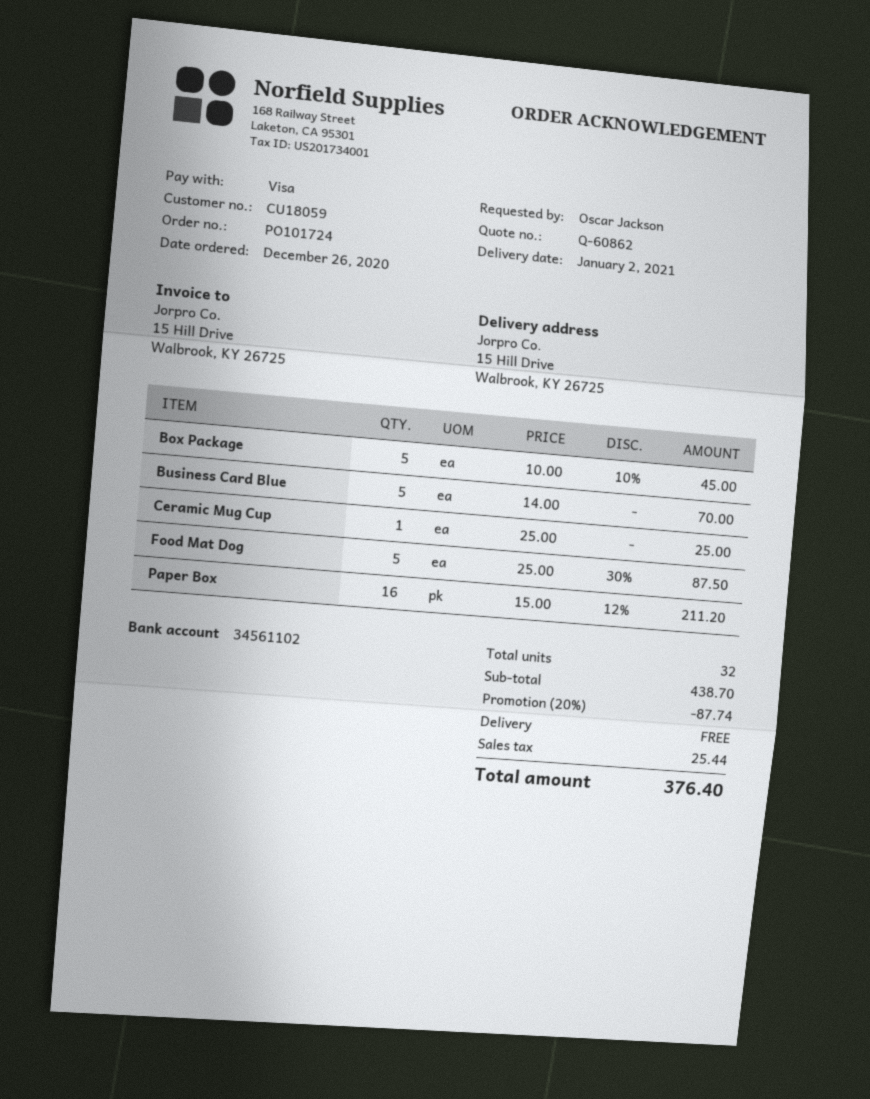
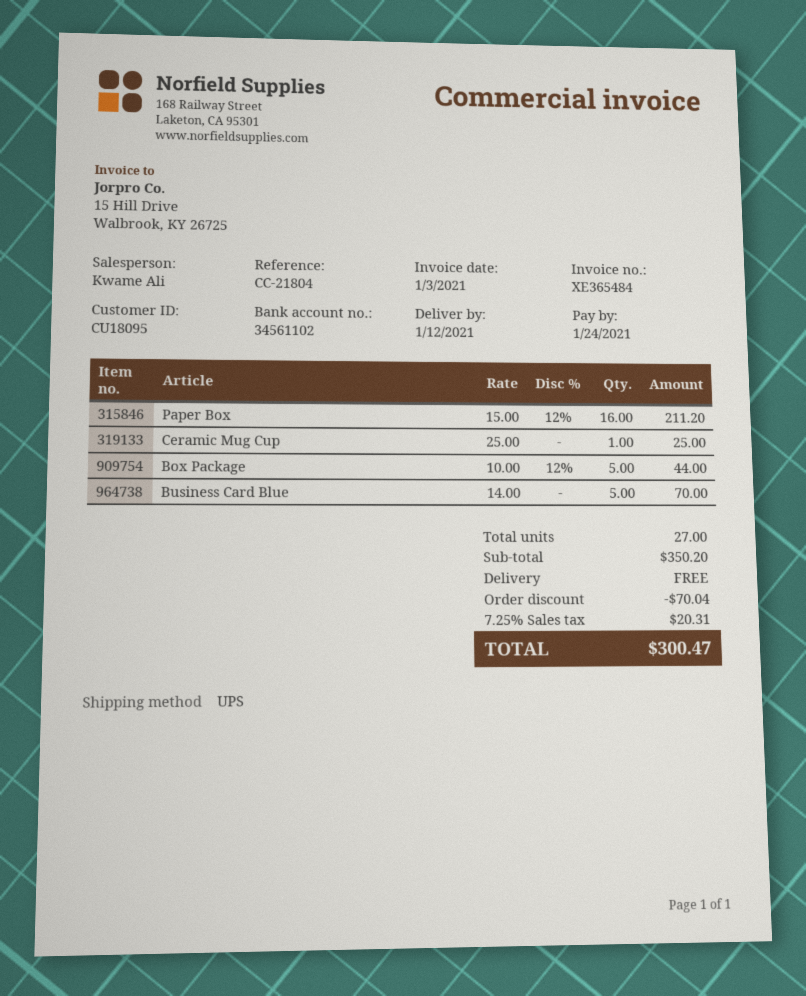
delivery date: 2021-01-02 -> 2021-01-12
customer number: CU18059 -> CU18095
Box Package: 5 x 10.00 - 10% = 45.00 -> 5 x 10.00 - 12% = 44.00
Food Mat Dog: 5 x 25.00 - 30% = 87.50 -> none
total quantity: 32 -> 27
subtotal: 438.70 -> 350.20
discount: 87.74 -> 70.04
tax: 25.44 -> 20.31
total: 376.40 -> 300.47

